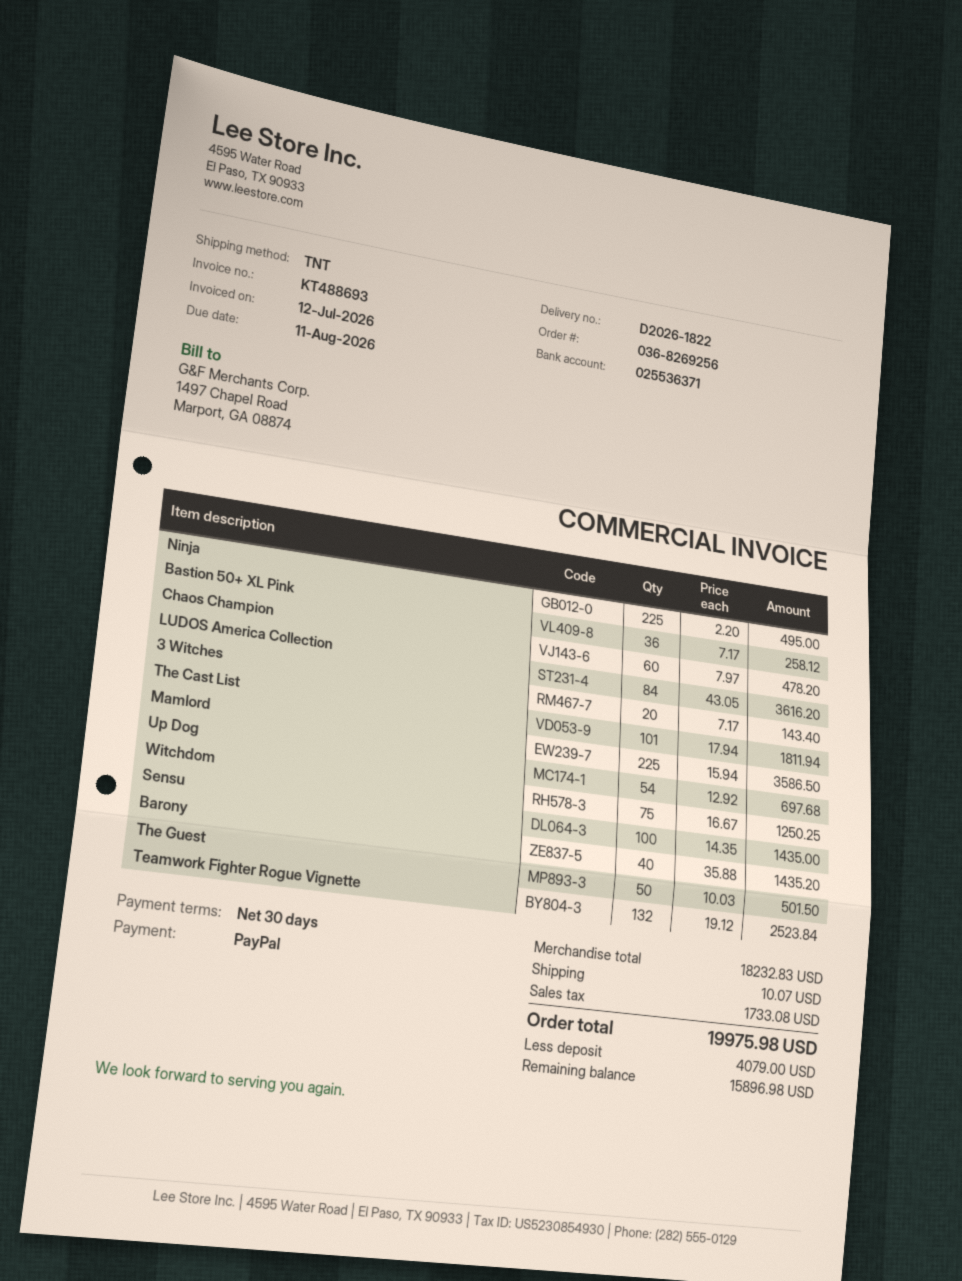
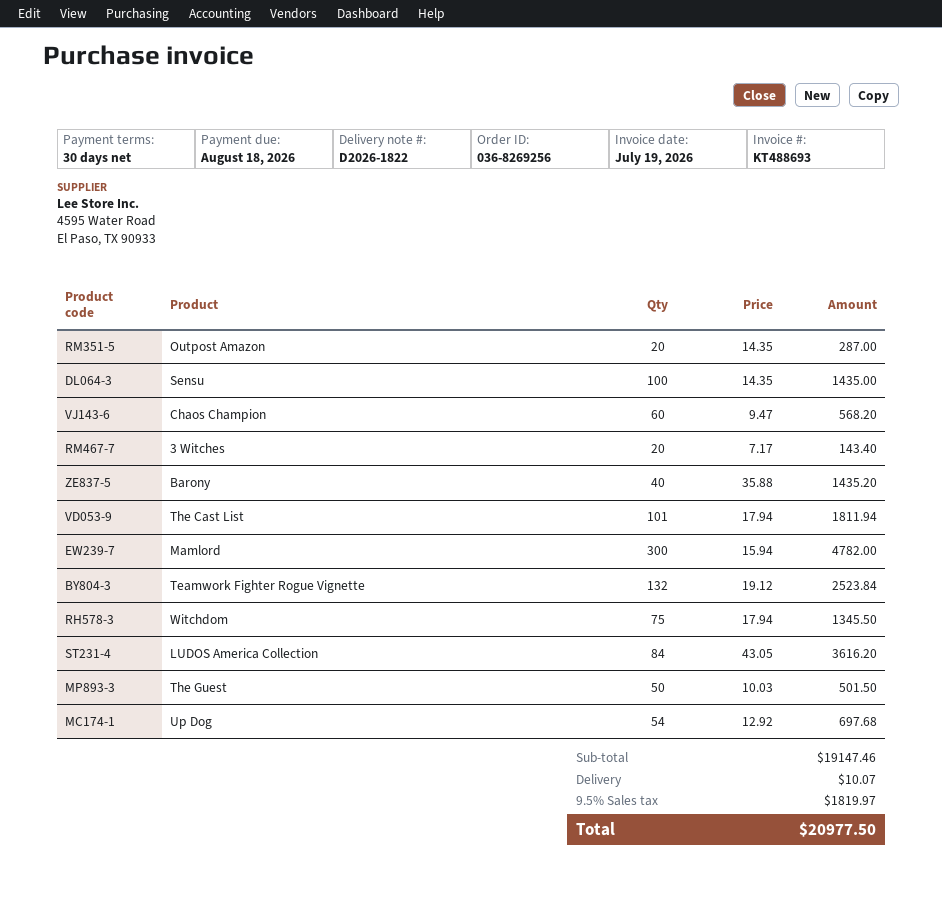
invoice date: 2026-07-12 -> 2026-07-19
due date: 2026-08-11 -> 2026-08-18
Ninja: 225 x 2.20 = 495.00 -> none
Bastion 50+ XL Pink: 36 x 7.17 = 258.12 -> none
Chaos Champion: 60 x 7.97 = 478.20 -> 60 x 9.47 = 568.20
Mamlord: 225 x 15.94 = 3586.50 -> 300 x 15.94 = 4782.00
Witchdom: 75 x 16.67 = 1250.25 -> 75 x 17.94 = 1345.50
Outpost Amazon: none -> 20 x 14.35 = 287.00
subtotal: 18232.83 -> 19147.46
tax: 1733.08 -> 1819.97
total: 19975.98 -> 20977.50

